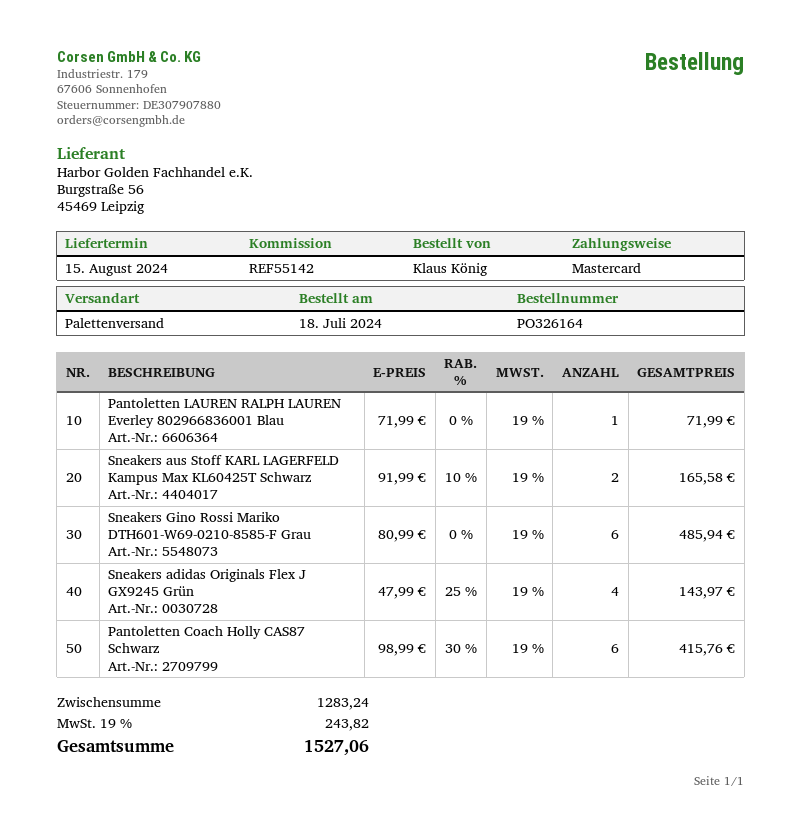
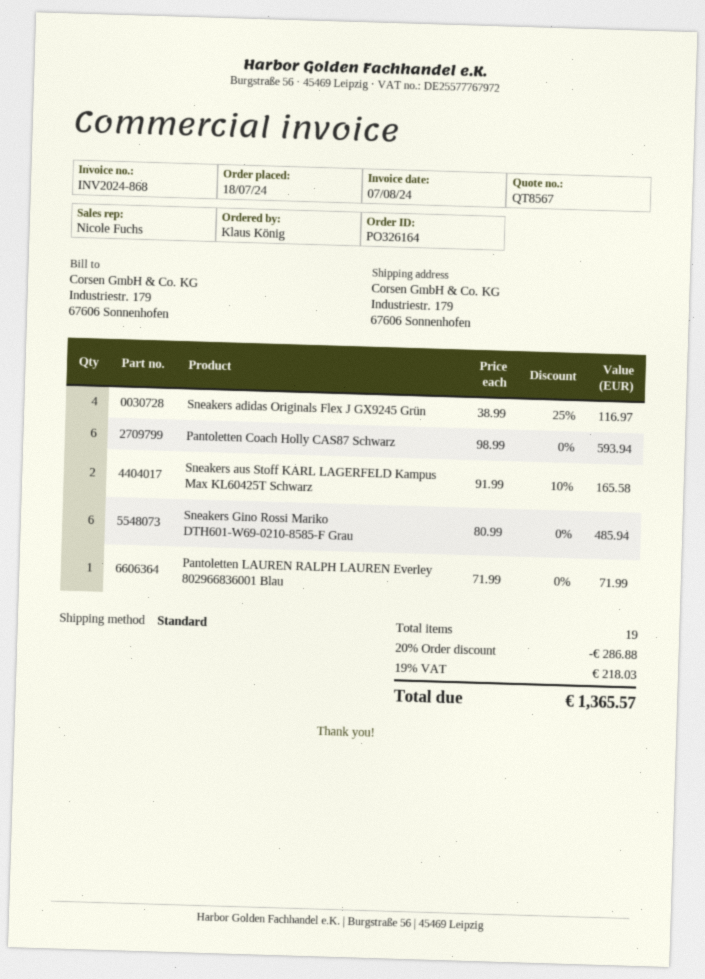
shipping method: pallet freight -> standard
Sneakers adidas Originals Flex J GX9245 Grün: 4 x 47.99 - 25% = 143.97 -> 4 x 38.99 - 25% = 116.97
Pantoletten Coach Holly CAS87 Schwarz: 6 x 98.99 - 30% = 415.76 -> 6 x 98.99 = 593.94
discount: none -> 20% = 286.88
tax: 19% = 243.82 -> 19% = 218.03
total: 1527.06 -> 1365.57

